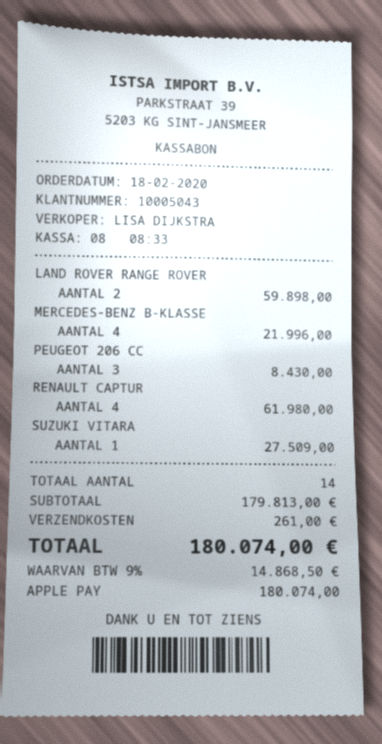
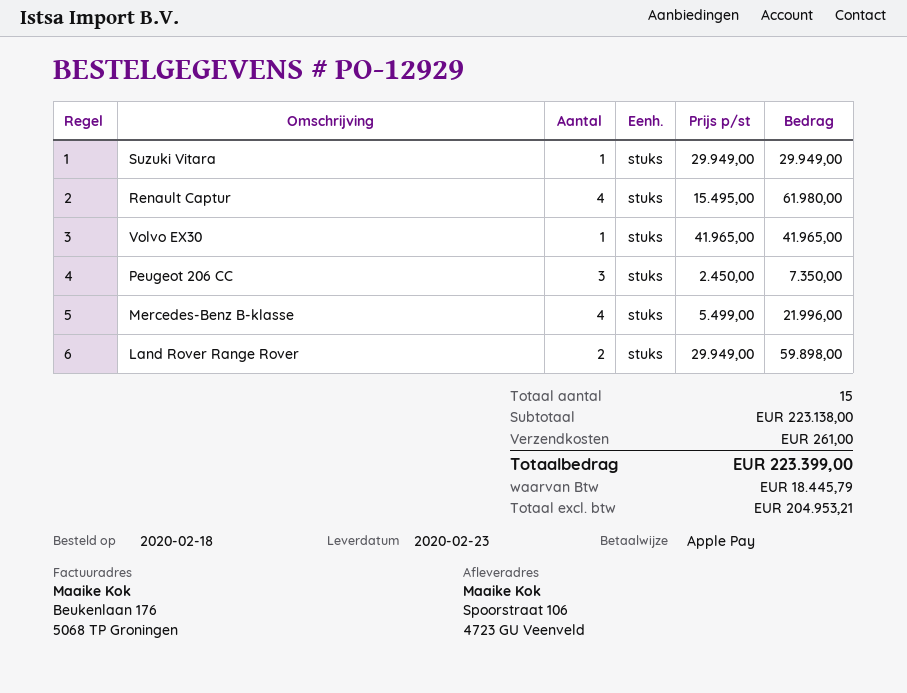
PEUGEOT 206 CC: 3 for 8430.00 -> 3 for 7350.00
SUZUKI VITARA: 1 for 27509.00 -> 1 for 29949.00
Volvo EX30: none -> 1 for 41965.00
total quantity: 14 -> 15
subtotal: 179813.00 -> 223138.00
tax: 14868.50 -> 18445.79
total: 180074.00 -> 223399.00

